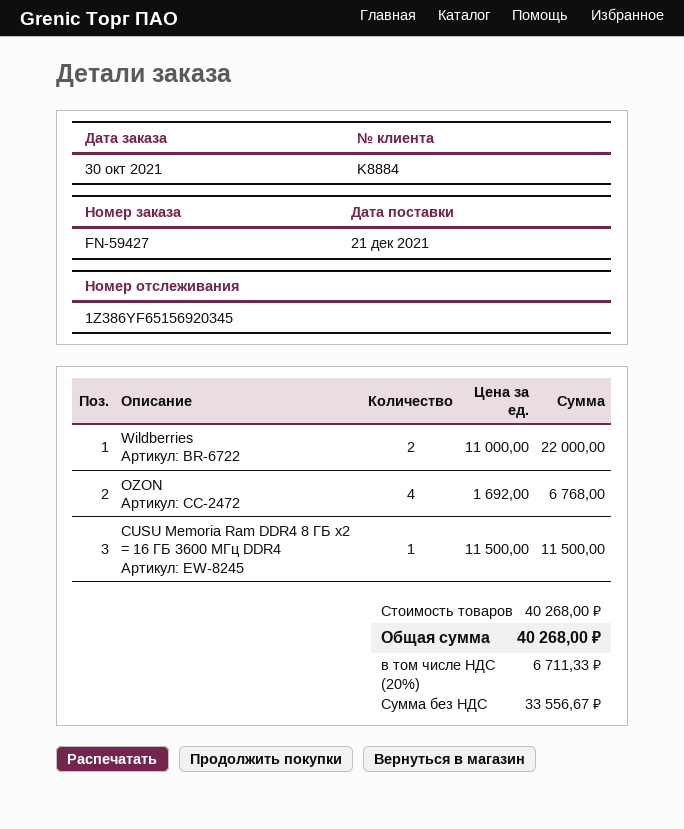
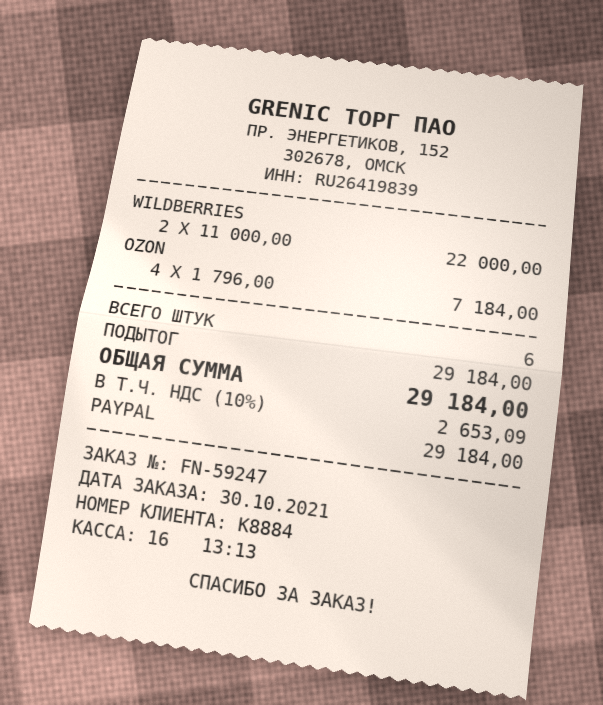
order number: FN-59427 -> FN-59247
OZON: 4 x 1692.00 = 6768.00 -> 4 x 1796.00 = 7184.00
CUSU Memoria Ram DDR4 8 ГБ х2 = 16 ГБ 3600 МГц DDR4: 1 x 11500.00 = 11500.00 -> none
subtotal: 40268.00 -> 29184.00
tax: 20% = 6711.33 -> 10% = 2653.09
total: 40268.00 -> 29184.00

